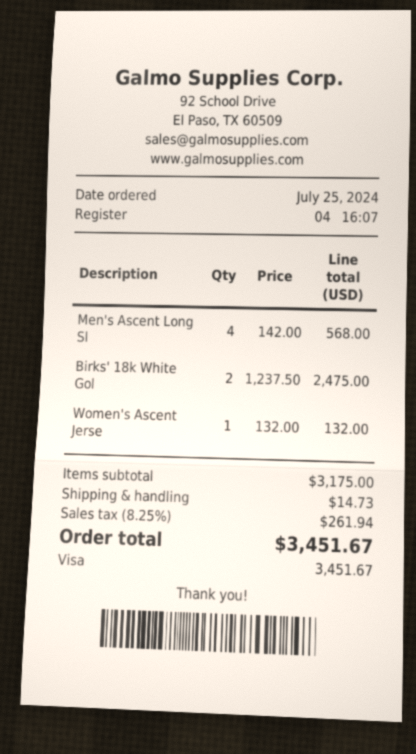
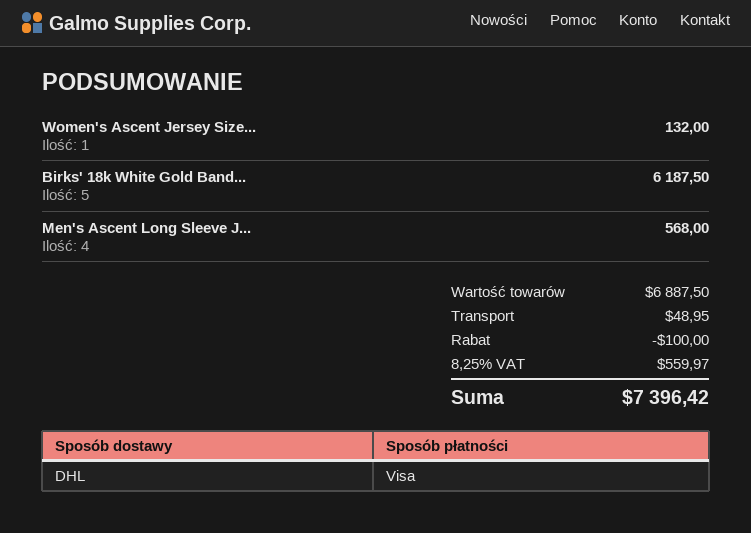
Birks' 18k White Gol: 2 for 2475.00 -> 5 for 6187.50
subtotal: 3175.00 -> 6887.50
discount: none -> 100.00
shipping: 14.73 -> 48.95
tax: 8.25% = 261.94 -> 8.25% = 559.97
total: 3451.67 -> 7396.42

